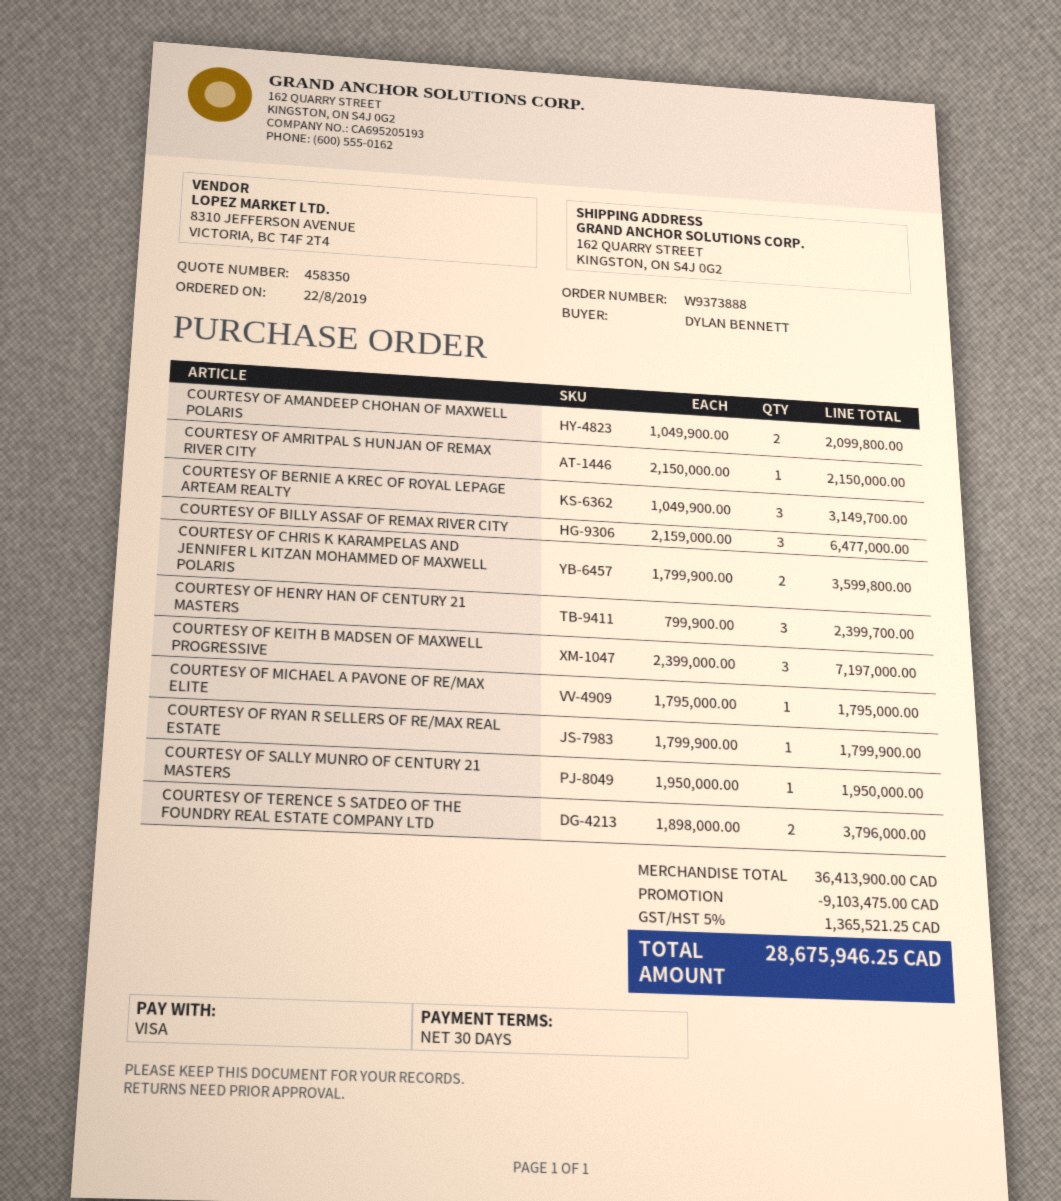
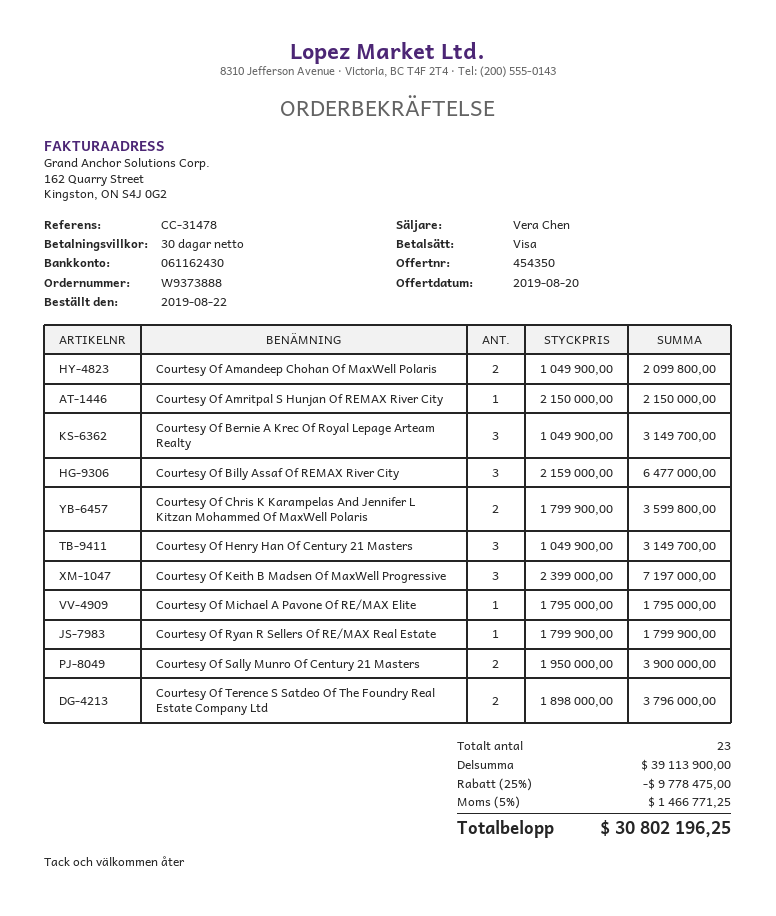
quote number: 458350 -> 454350
COURTESY OF HENRY HAN OF CENTURY 21 MASTERS: 3 x 799900.00 = 2399700.00 -> 3 x 1049900.00 = 3149700.00
COURTESY OF SALLY MUNRO OF CENTURY 21 MASTERS: 1 x 1950000.00 = 1950000.00 -> 2 x 1950000.00 = 3900000.00
subtotal: 36413900.00 -> 39113900.00
discount: 9103475.00 -> 9778475.00
tax: 5% = 1365521.25 -> 5% = 1466771.25
total: 28675946.25 -> 30802196.25

